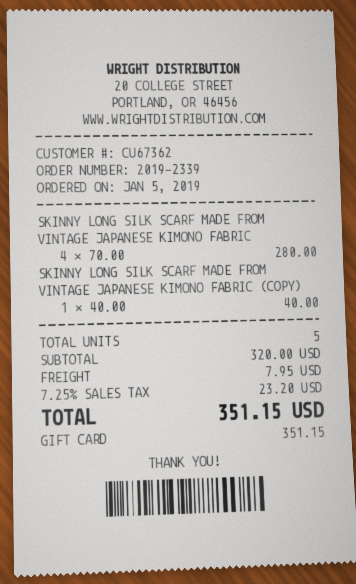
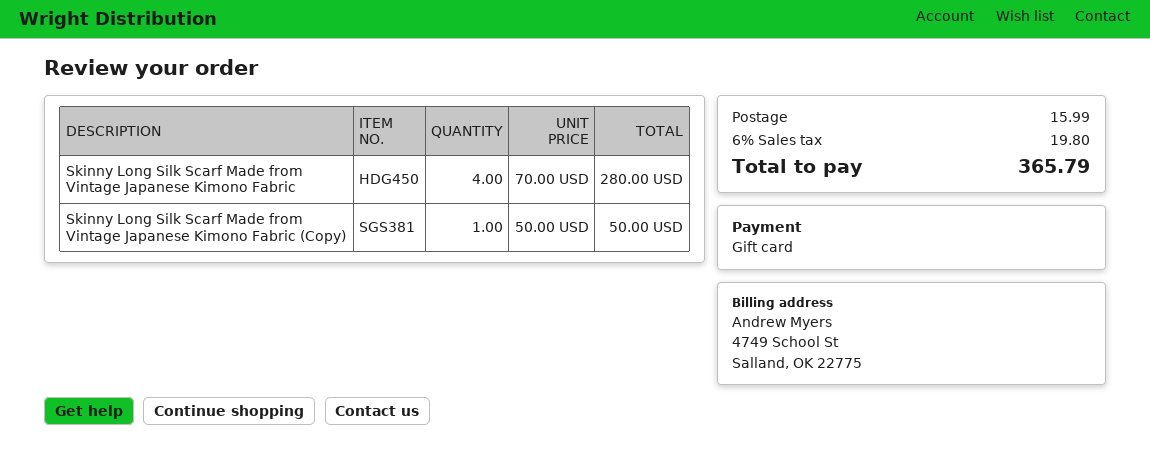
SKINNY LONG SILK SCARF MADE FROM VINTAGE JAPANESE KIMONO FABRIC (COPY): 1 x 40.00 = 40.00 -> 1 x 50.00 = 50.00
shipping: 7.95 -> 15.99
tax: 7.25% = 23.20 -> 6% = 19.80
total: 351.15 -> 365.79

